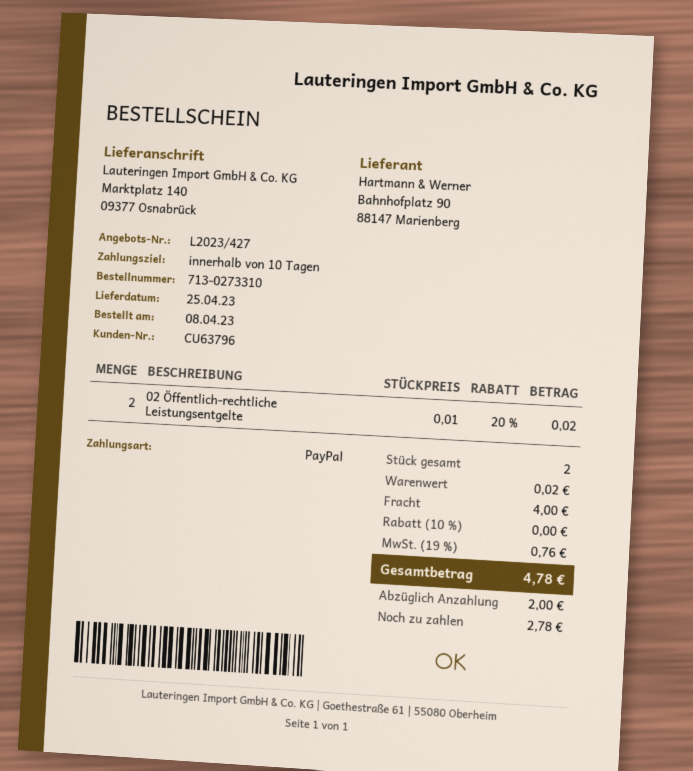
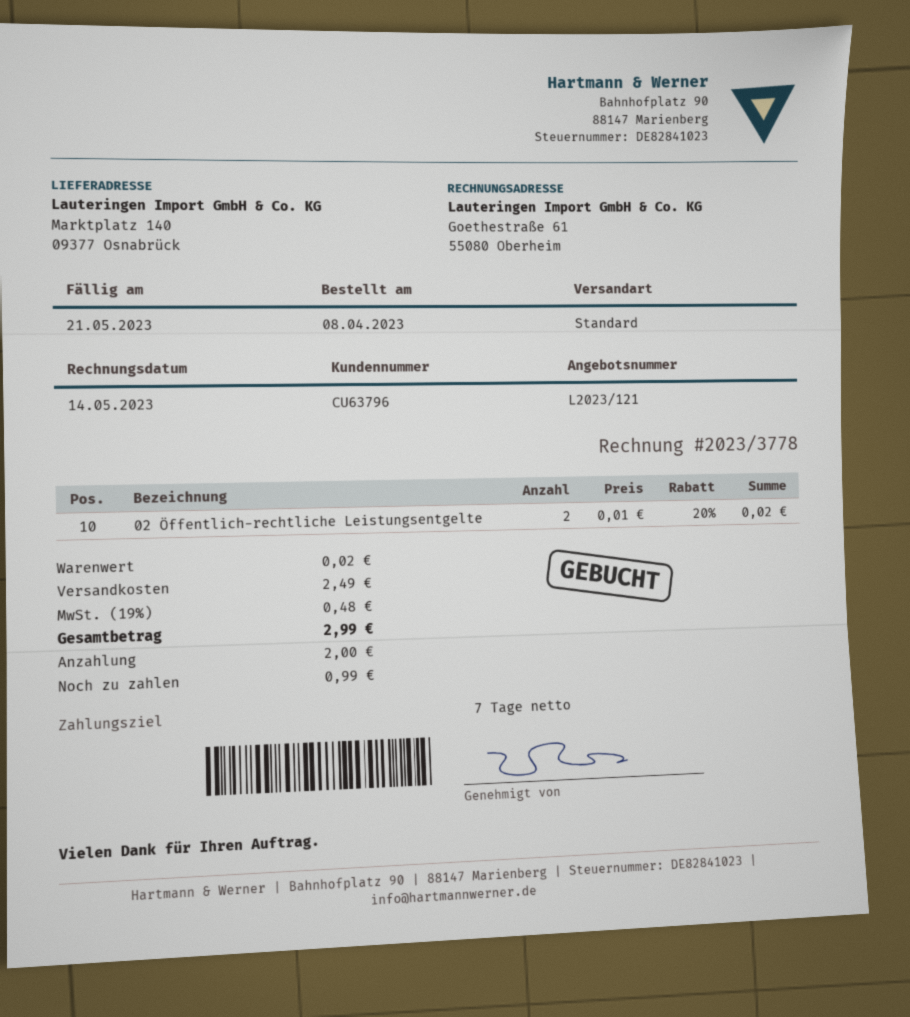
quote number: L2023/427 -> L2023/121
payment terms: 10 days -> 7 days
discount: 10% = 0.00 -> none
shipping: 4.00 -> 2.49
tax: 19% = 0.76 -> 19% = 0.48
total: 4.78 -> 2.99
balance: 2.78 -> 0.99

